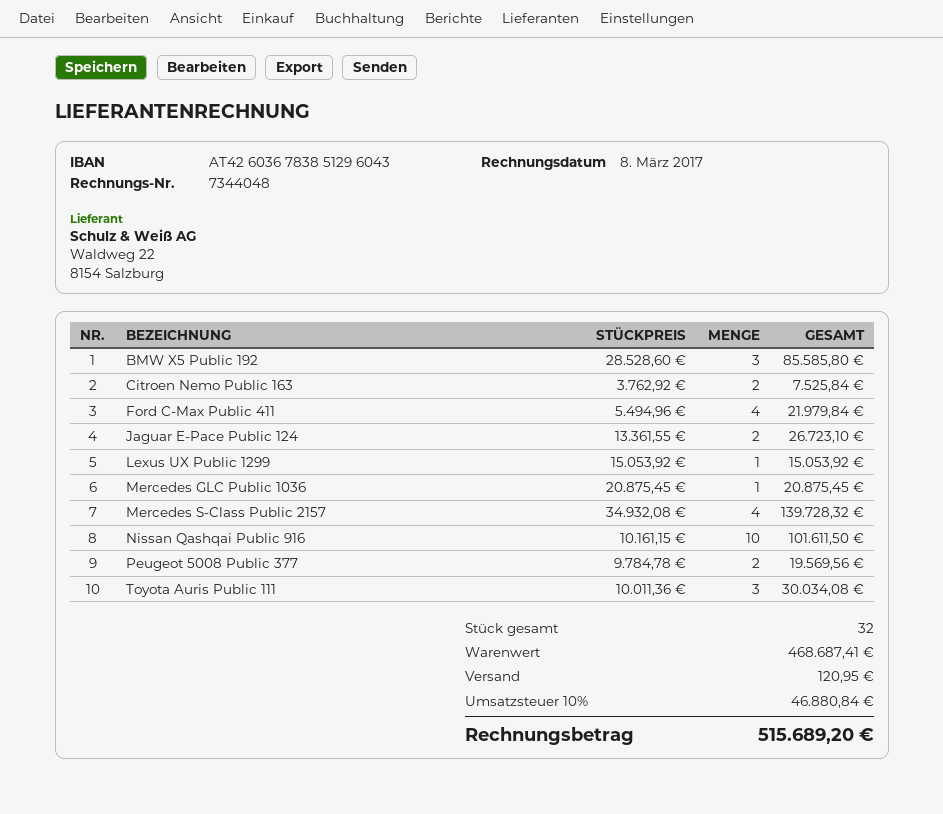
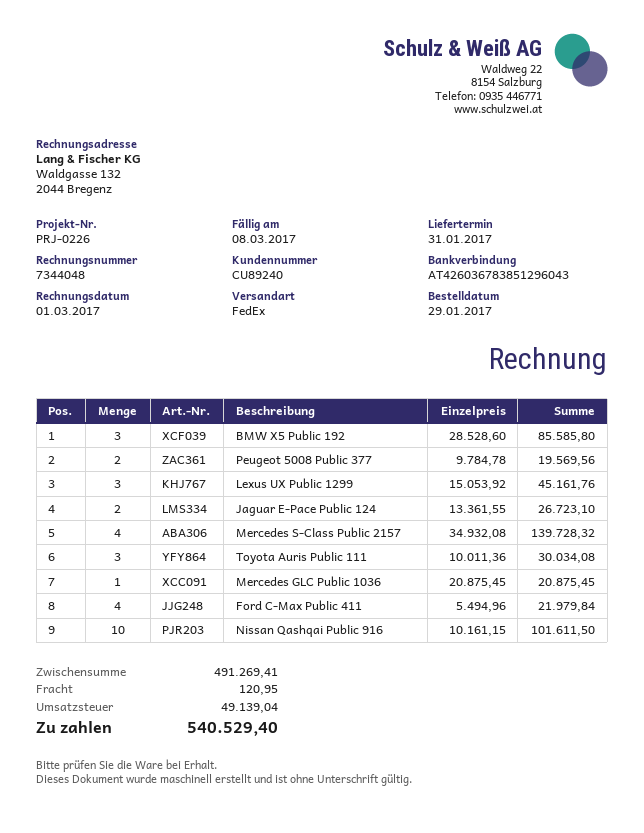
invoice date: 2017-03-08 -> 2017-03-01
Citroen Nemo Public 163: 2 x 3762.92 = 7525.84 -> none
Lexus UX Public 1299: 1 x 15053.92 = 15053.92 -> 3 x 15053.92 = 45161.76
subtotal: 468687.41 -> 491269.41
tax: 46880.84 -> 49139.04
total: 515689.20 -> 540529.40

